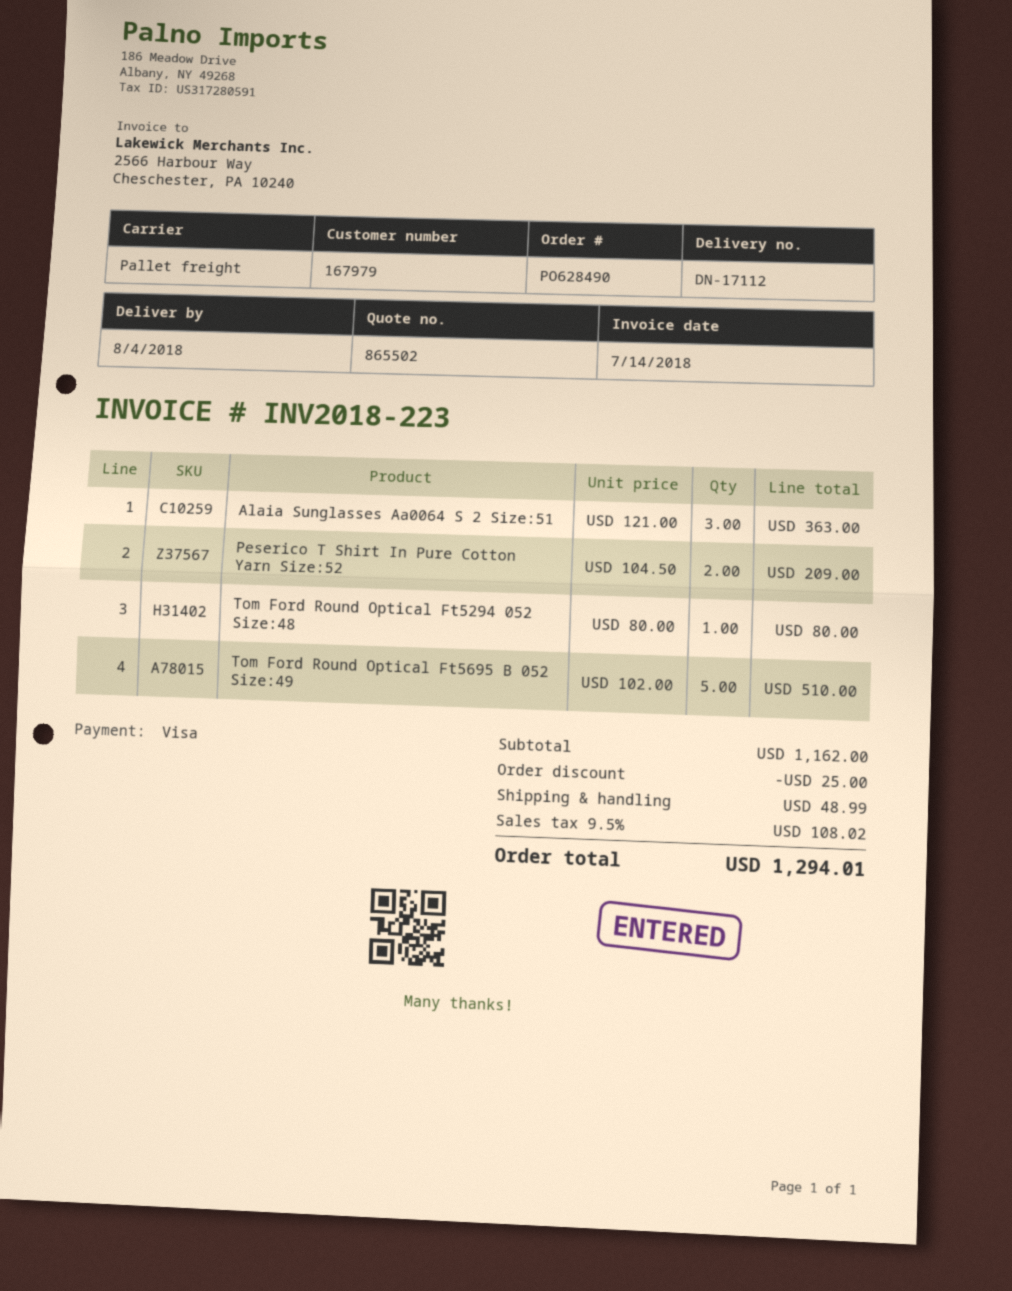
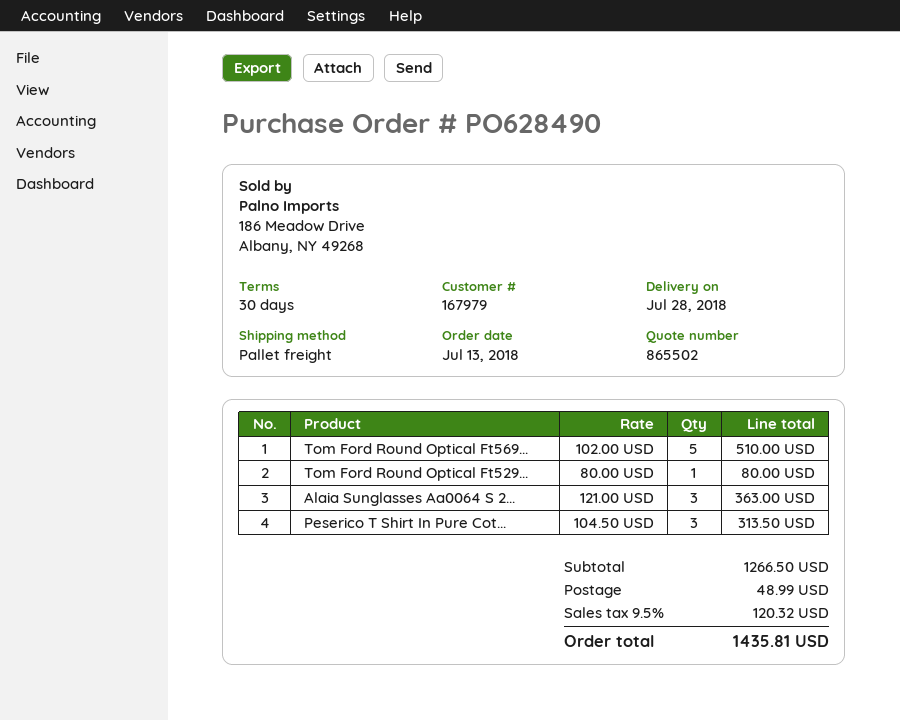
delivery date: 2018-08-04 -> 2018-07-28
Peserico T Shirt In Pure Cotton Yarn Size:52: 2 x 104.50 = 209.00 -> 3 x 104.50 = 313.50
subtotal: 1162.00 -> 1266.50
discount: 25.00 -> none
tax: 9.5% = 108.02 -> 9.5% = 120.32
total: 1294.01 -> 1435.81

